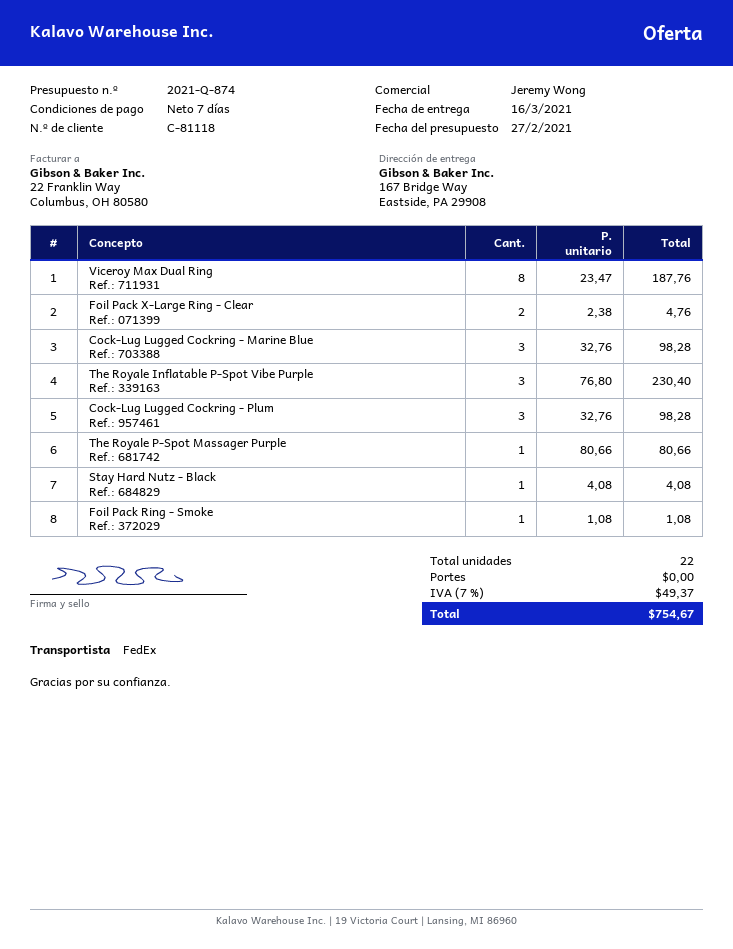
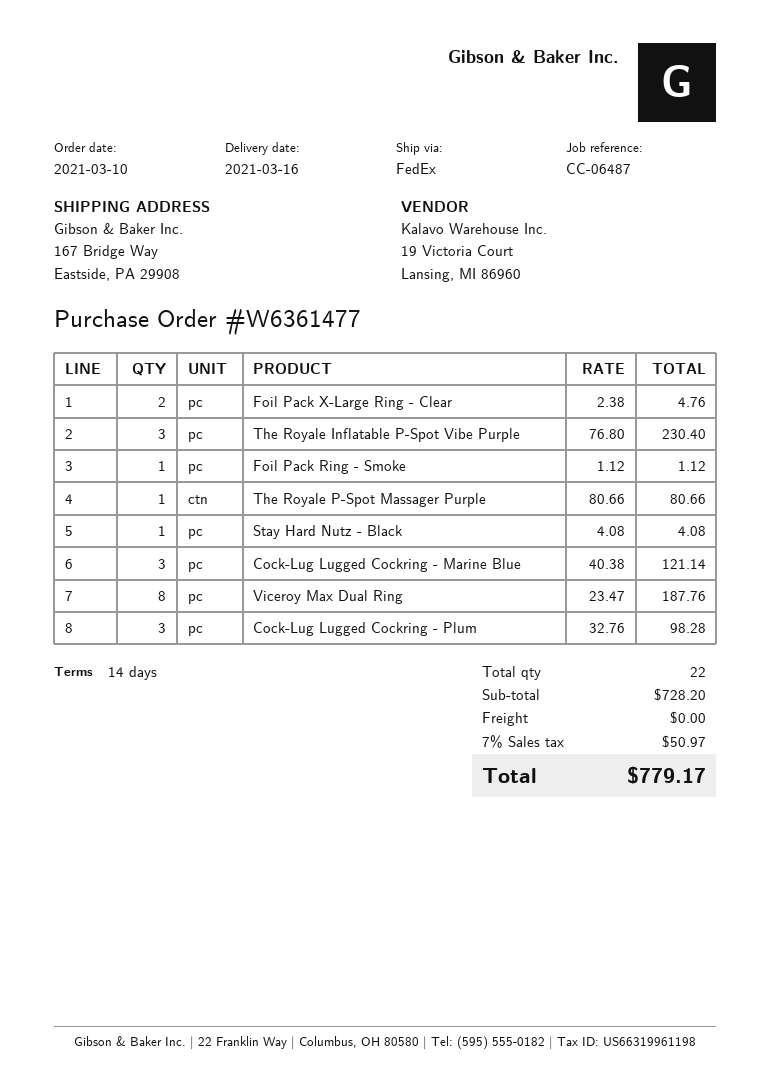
payment terms: 7 days -> 14 days
Cock-Lug Lugged Cockring - Marine Blue: 3 x 32.76 = 98.28 -> 3 x 40.38 = 121.14
Foil Pack Ring - Smoke: 1 x 1.08 = 1.08 -> 1 x 1.12 = 1.12
tax: 7% = 49.37 -> 7% = 50.97
total: 754.67 -> 779.17

